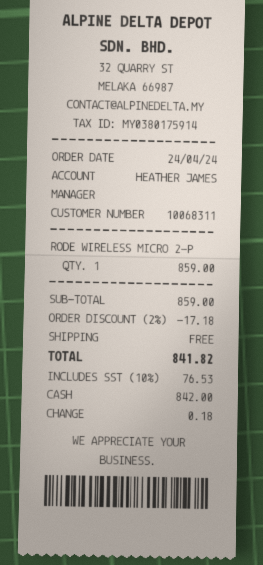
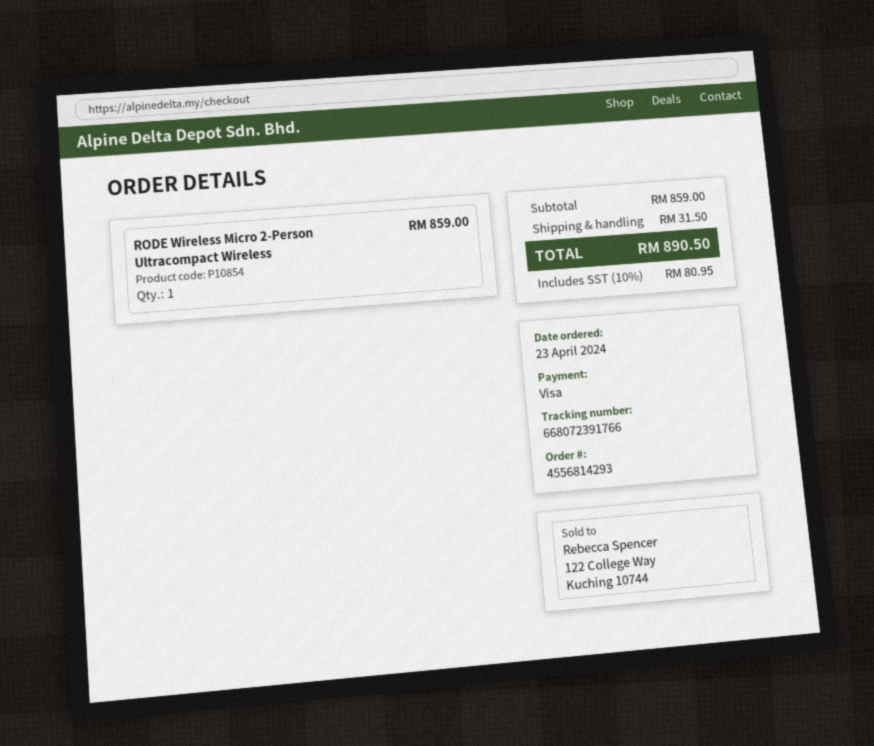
order date: 2024-04-24 -> 2024-04-23
payment method: cash -> Visa
discount: 2% = 17.18 -> none
shipping: 0.00 -> 31.50
tax: 10% = 76.53 -> 10% = 80.95
total: 841.82 -> 890.50

